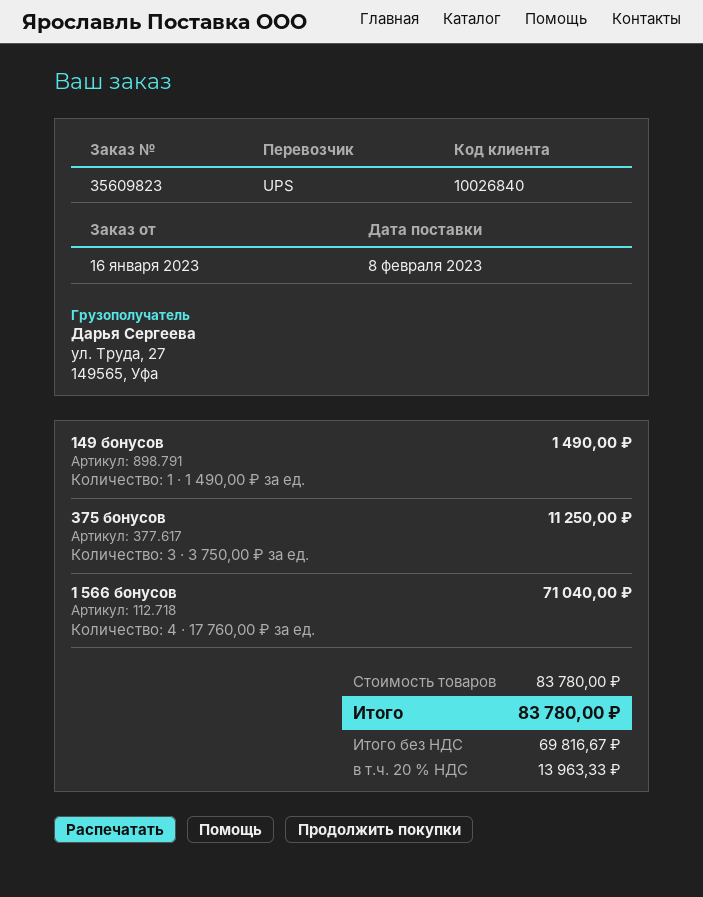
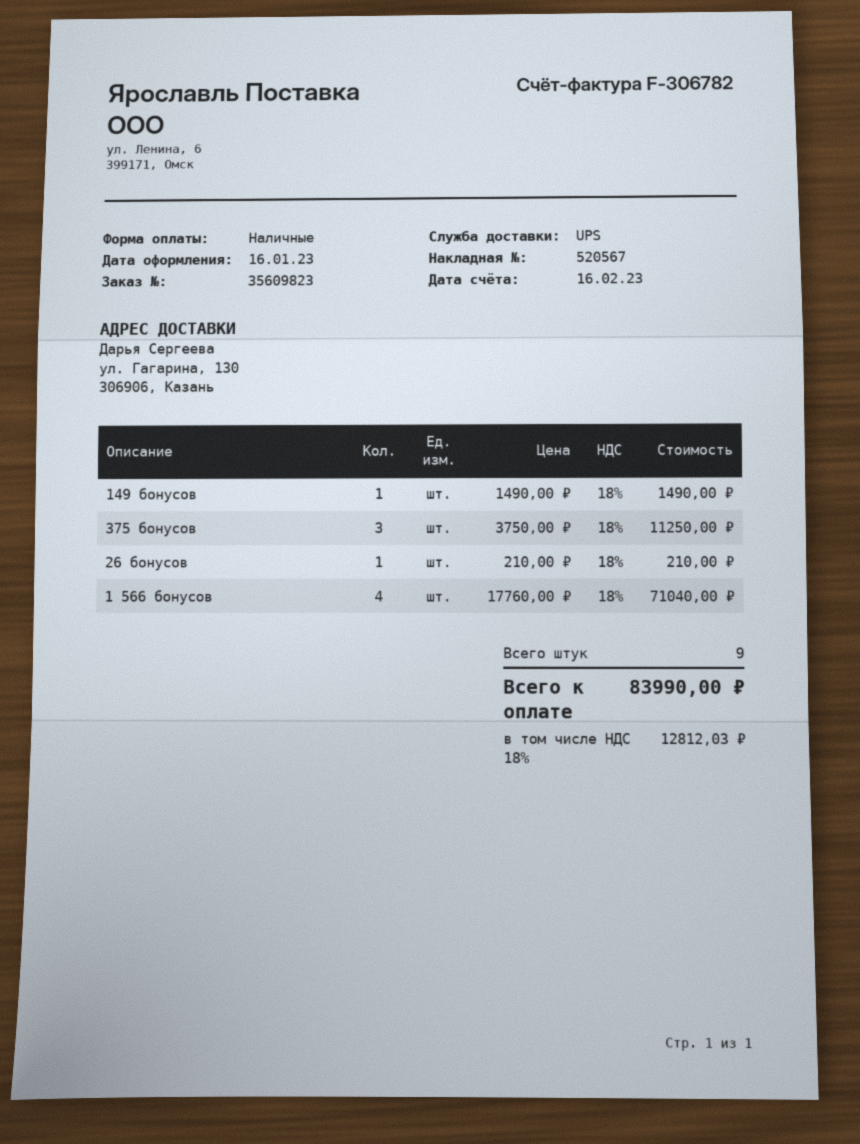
ship to: ул. Труда, 27, 149565, Уфа -> ул. Гагарина, 130, 306906, Казань
26 бонусов: none -> 1 x 210.00 = 210.00
tax: 20% = 13963.33 -> 18% = 12812.03
total: 83780.00 -> 83990.00

